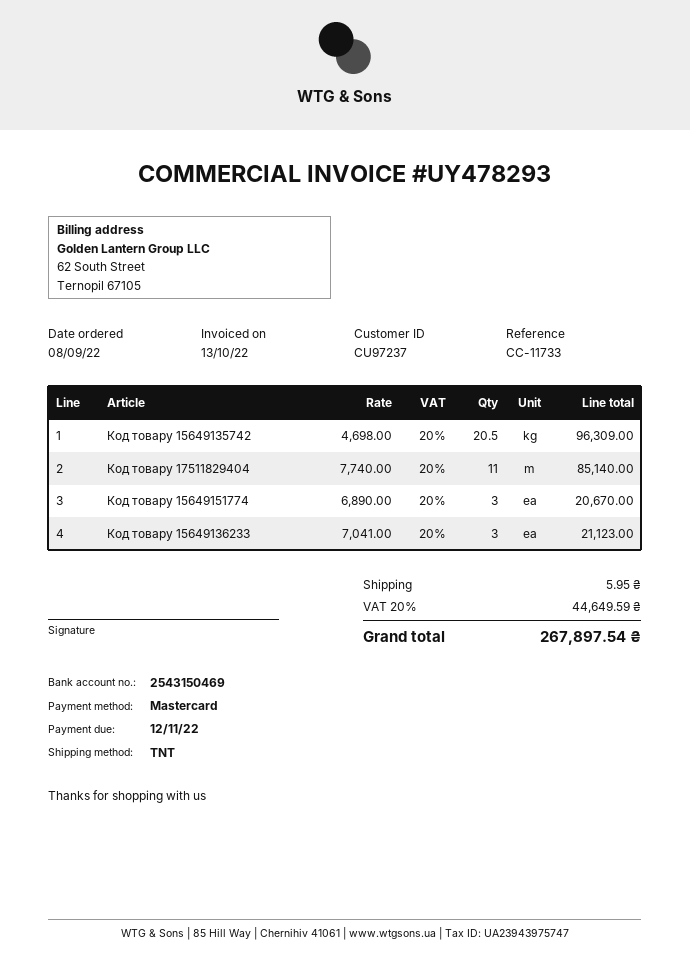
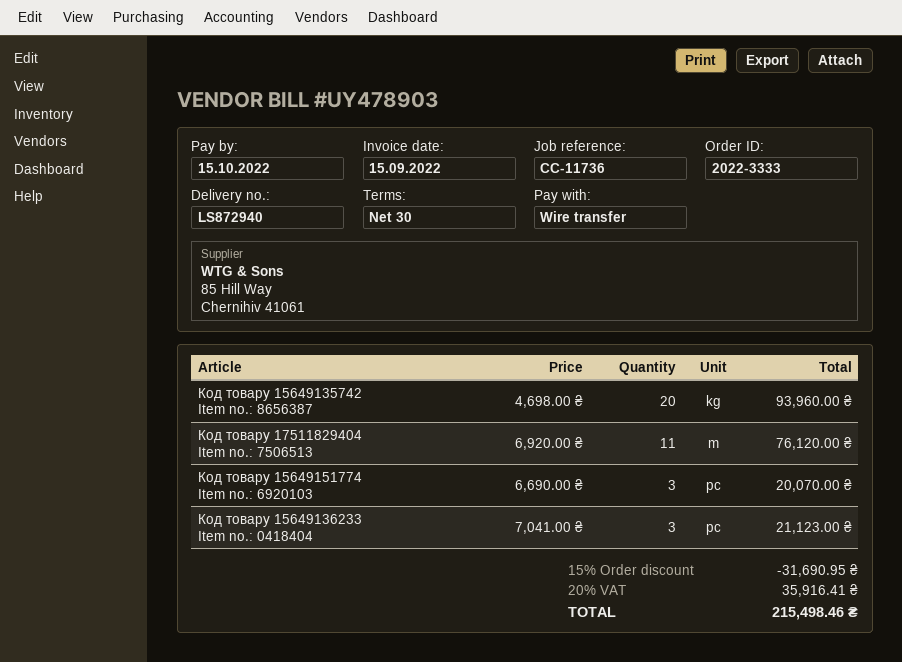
invoice number: UY478293 -> UY478903
invoice date: 2022-10-13 -> 2022-09-15
due date: 2022-11-12 -> 2022-10-15
reference: CC-11733 -> CC-11736
payment method: Mastercard -> bank transfer
Код товару 15649135742: 20.5 x 4698.00 = 96309.00 -> 20 x 4698.00 = 93960.00
Код товару 17511829404: 11 x 7740.00 = 85140.00 -> 11 x 6920.00 = 76120.00
Код товару 15649151774: 3 x 6890.00 = 20670.00 -> 3 x 6690.00 = 20070.00
discount: none -> 15% = 31690.95
shipping: 5.95 -> none
tax: 20% = 44649.59 -> 20% = 35916.41
total: 267897.54 -> 215498.46

